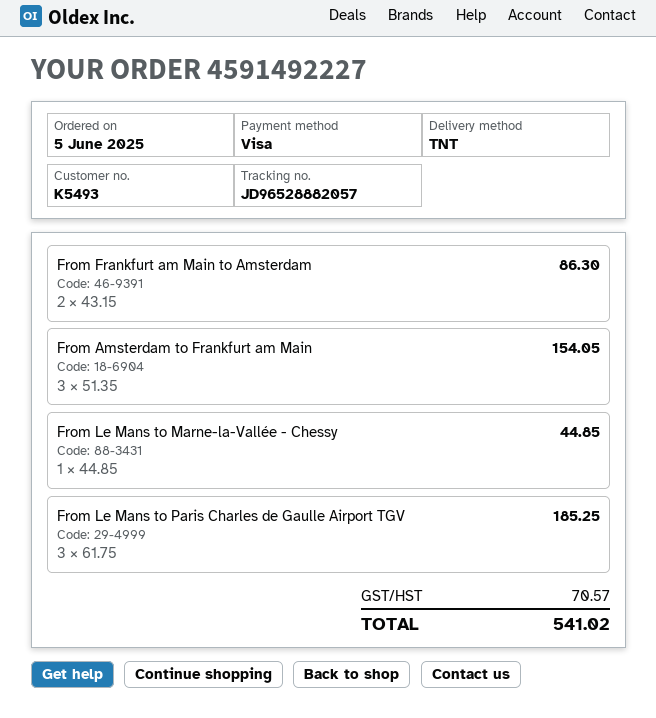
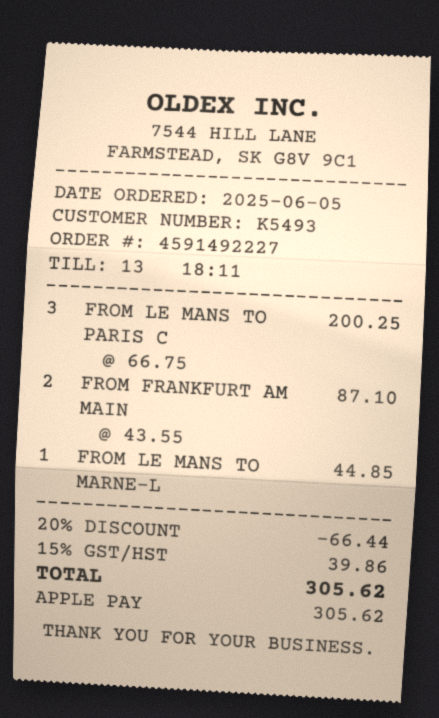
payment method: Visa -> Apple Pay
From Frankfurt am Main to Amsterdam: 2 x 43.15 = 86.30 -> 2 x 43.55 = 87.10
From Amsterdam to Frankfurt am Main: 3 x 51.35 = 154.05 -> none
From Le Mans to Paris Charles de Gaulle Airport TGV: 3 x 61.75 = 185.25 -> 3 x 66.75 = 200.25
discount: none -> 20% = 66.44
tax: 70.57 -> 39.86
total: 541.02 -> 305.62

